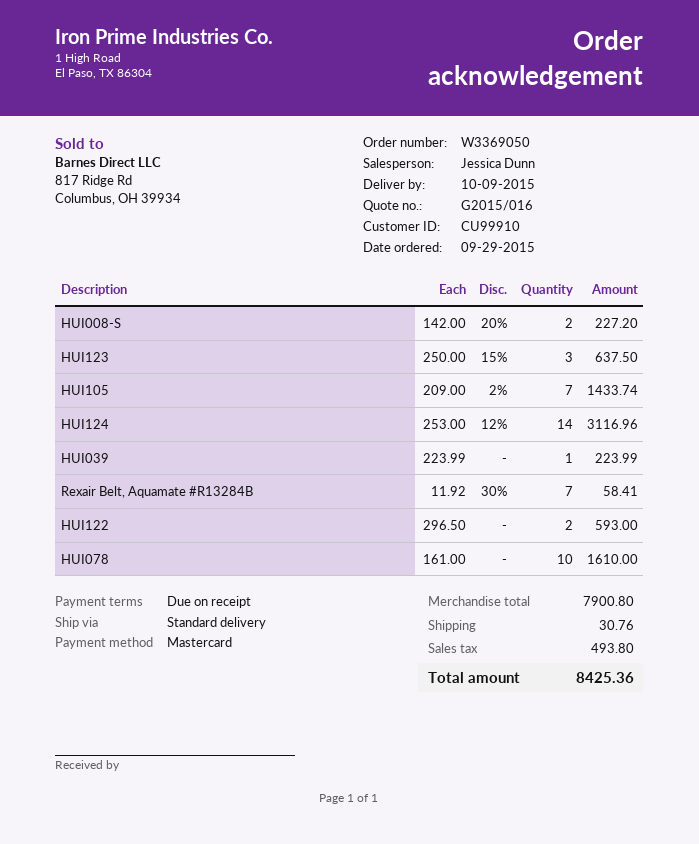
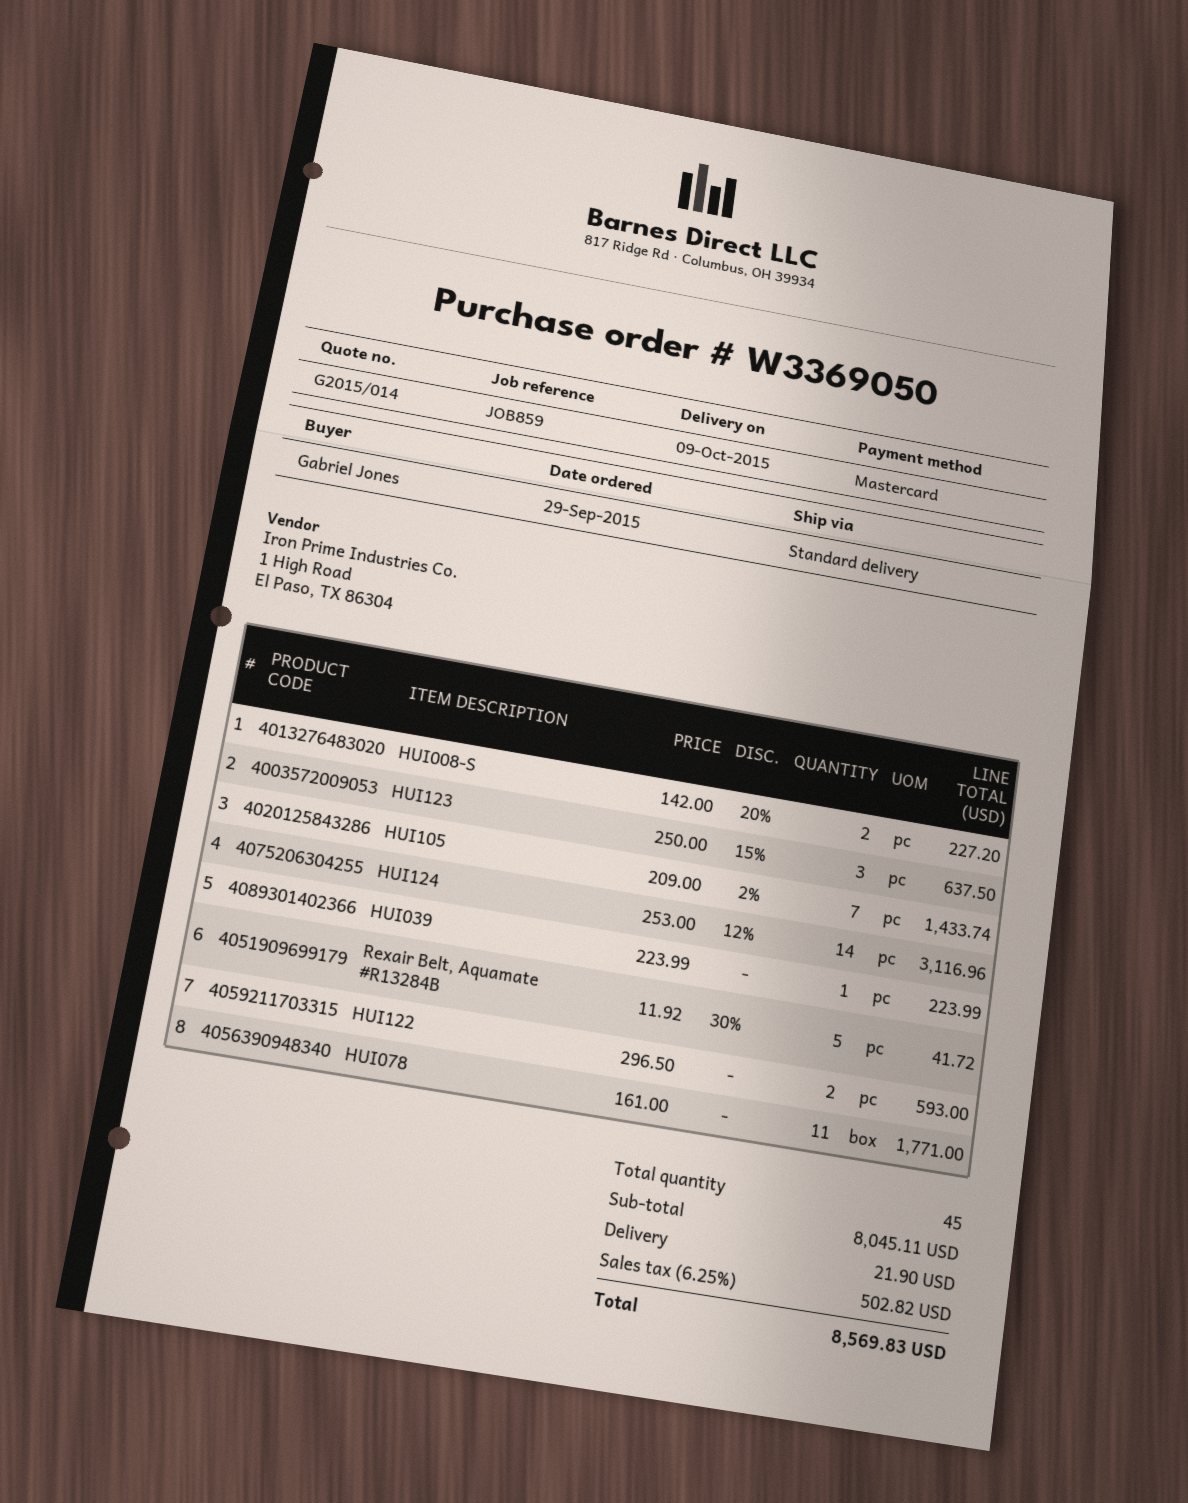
quote number: G2015/016 -> G2015/014
Rexair Belt, Aquamate #R13284B: 7 x 11.92 - 30% = 58.41 -> 5 x 11.92 - 30% = 41.72
HUI078: 10 x 161.00 = 1610.00 -> 11 x 161.00 = 1771.00
subtotal: 7900.80 -> 8045.11
shipping: 30.76 -> 21.90
tax: 493.80 -> 502.82
total: 8425.36 -> 8569.83

